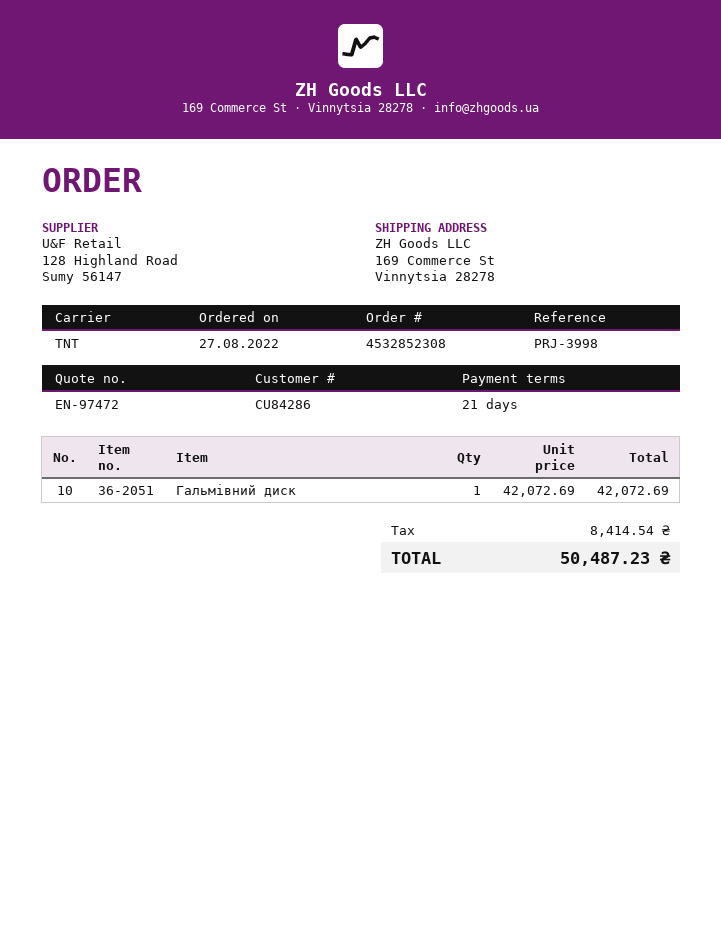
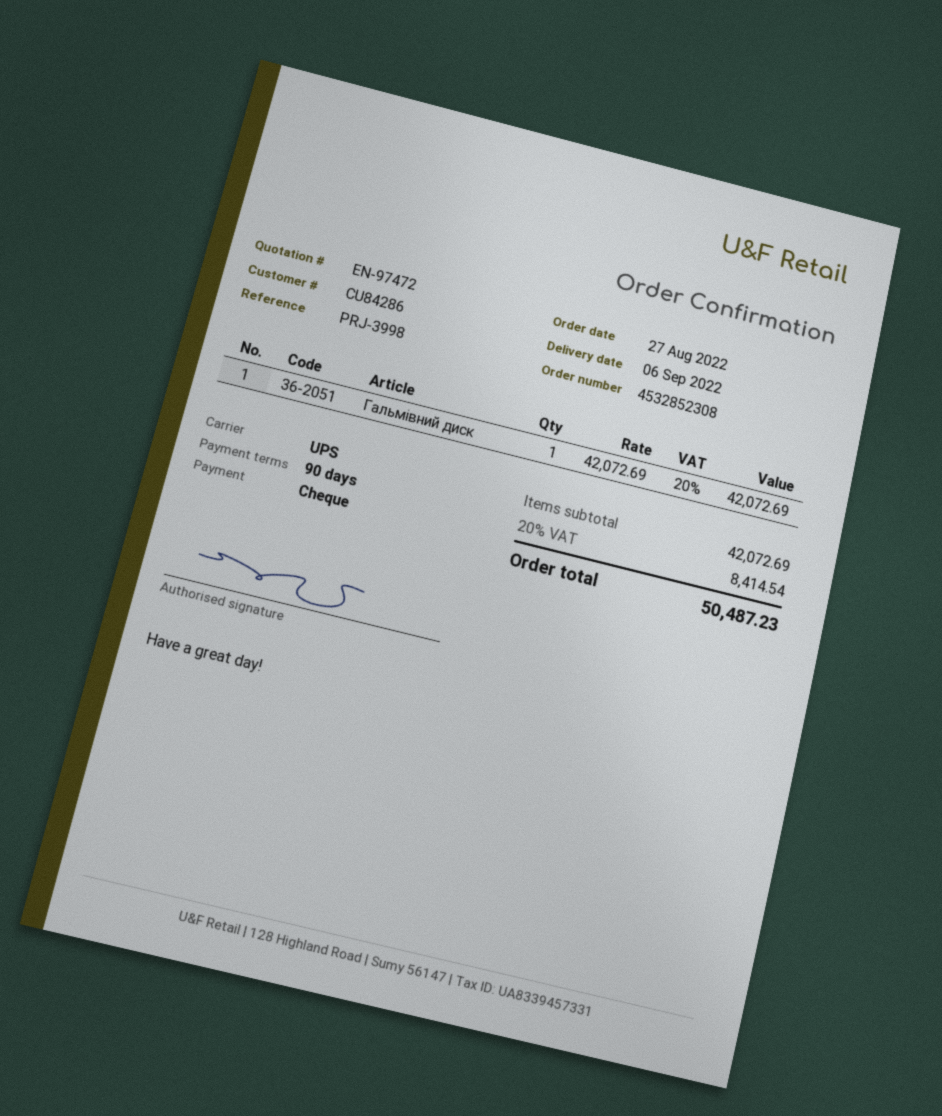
payment terms: 21 days -> 90 days
shipping method: TNT -> UPS

